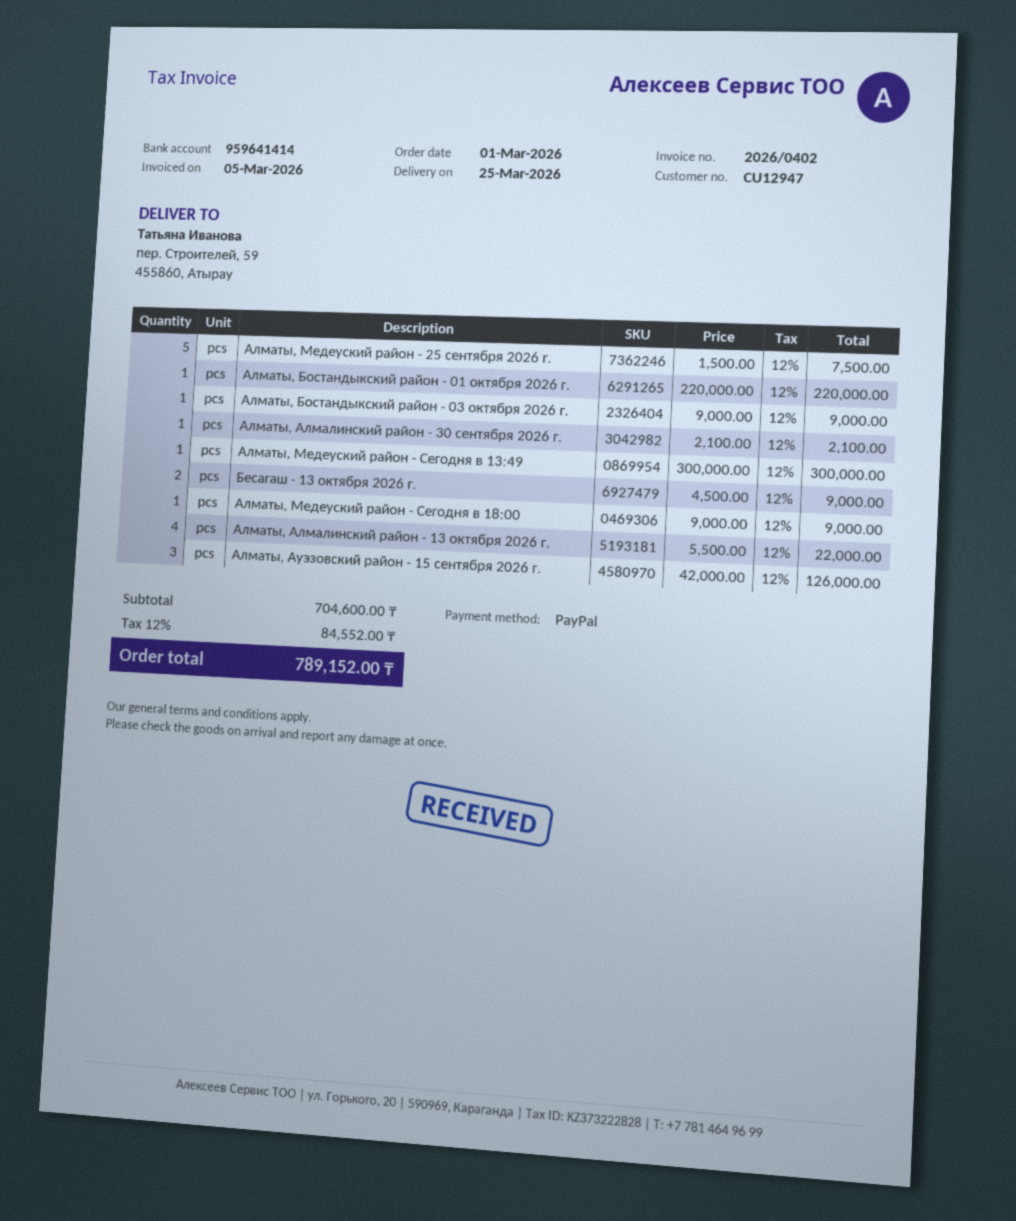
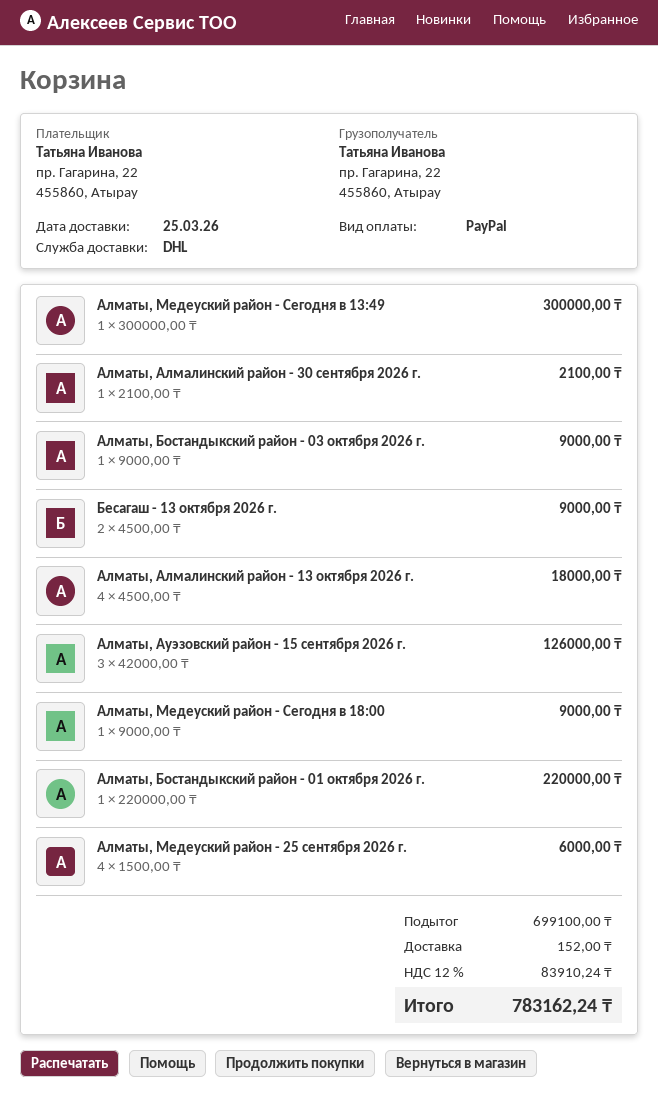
ship to: пер. Строителей, 59, 455860, Атырау -> пр. Гагарина, 22, 455860, Атырау
Алматы, Медеуский район - 25 сентября 2026 г.: 5 x 1500.00 = 7500.00 -> 4 x 1500.00 = 6000.00
Алматы, Алмалинский район - 13 октября 2026 г.: 4 x 5500.00 = 22000.00 -> 4 x 4500.00 = 18000.00
subtotal: 704600.00 -> 699100.00
shipping: none -> 152.00
tax: 12% = 84552.00 -> 12% = 83910.24
total: 789152.00 -> 783162.24

